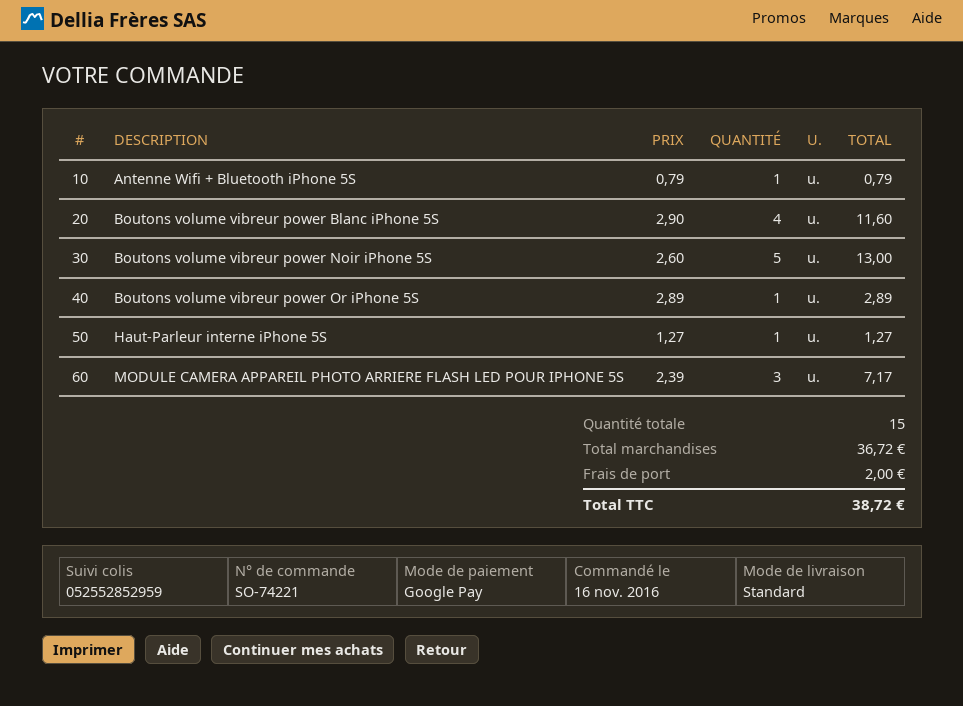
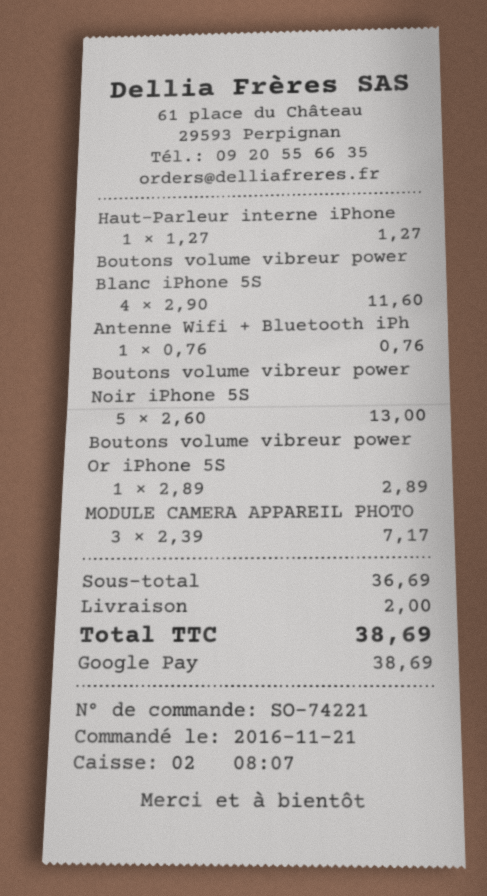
order date: 2016-11-16 -> 2016-11-21
Antenne Wifi + Bluetooth iPhone 5S: 1 x 0.79 = 0.79 -> 1 x 0.76 = 0.76
subtotal: 36.72 -> 36.69
total: 38.72 -> 38.69

